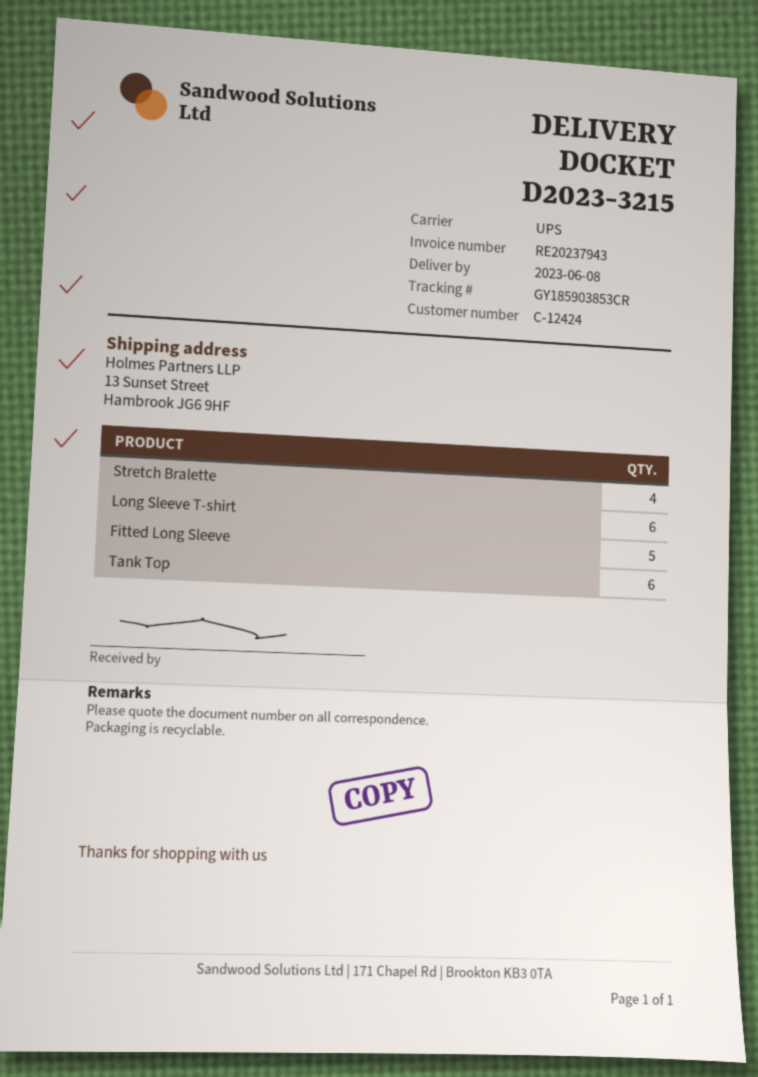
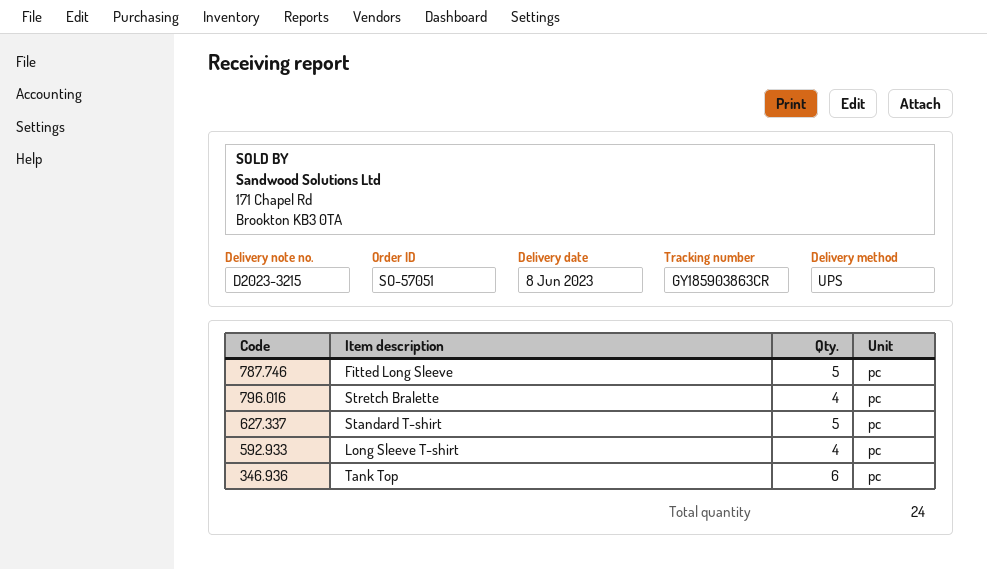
tracking number: GY185903853CR -> GY185903863CR
Long Sleeve T-shirt: 6 -> 4
Standard T-shirt: none -> 5

